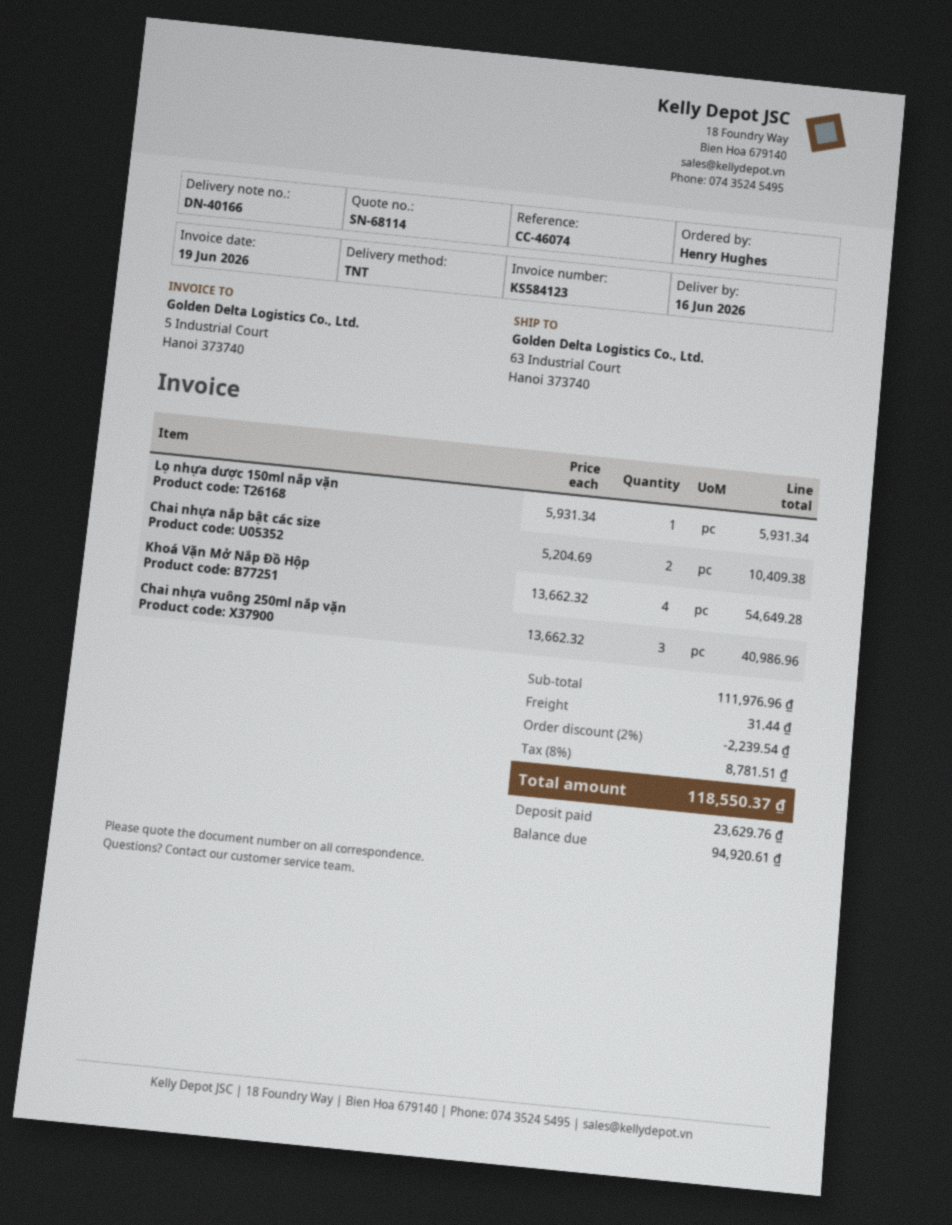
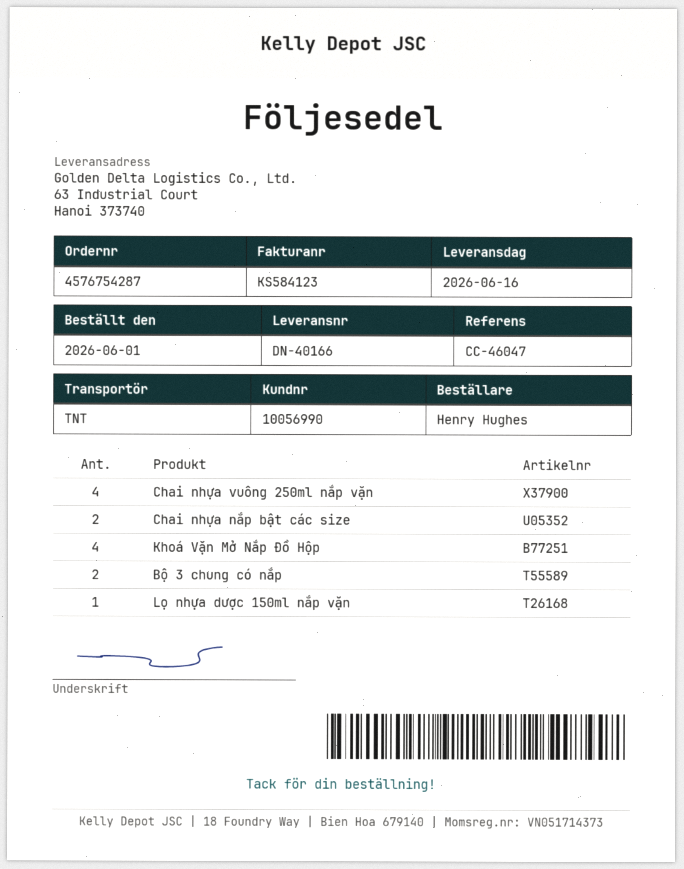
reference: CC-46074 -> CC-46047
Chai nhựa vuông 250ml nắp vặn: 3 -> 4
Bộ 3 chung có nắp: none -> 2

